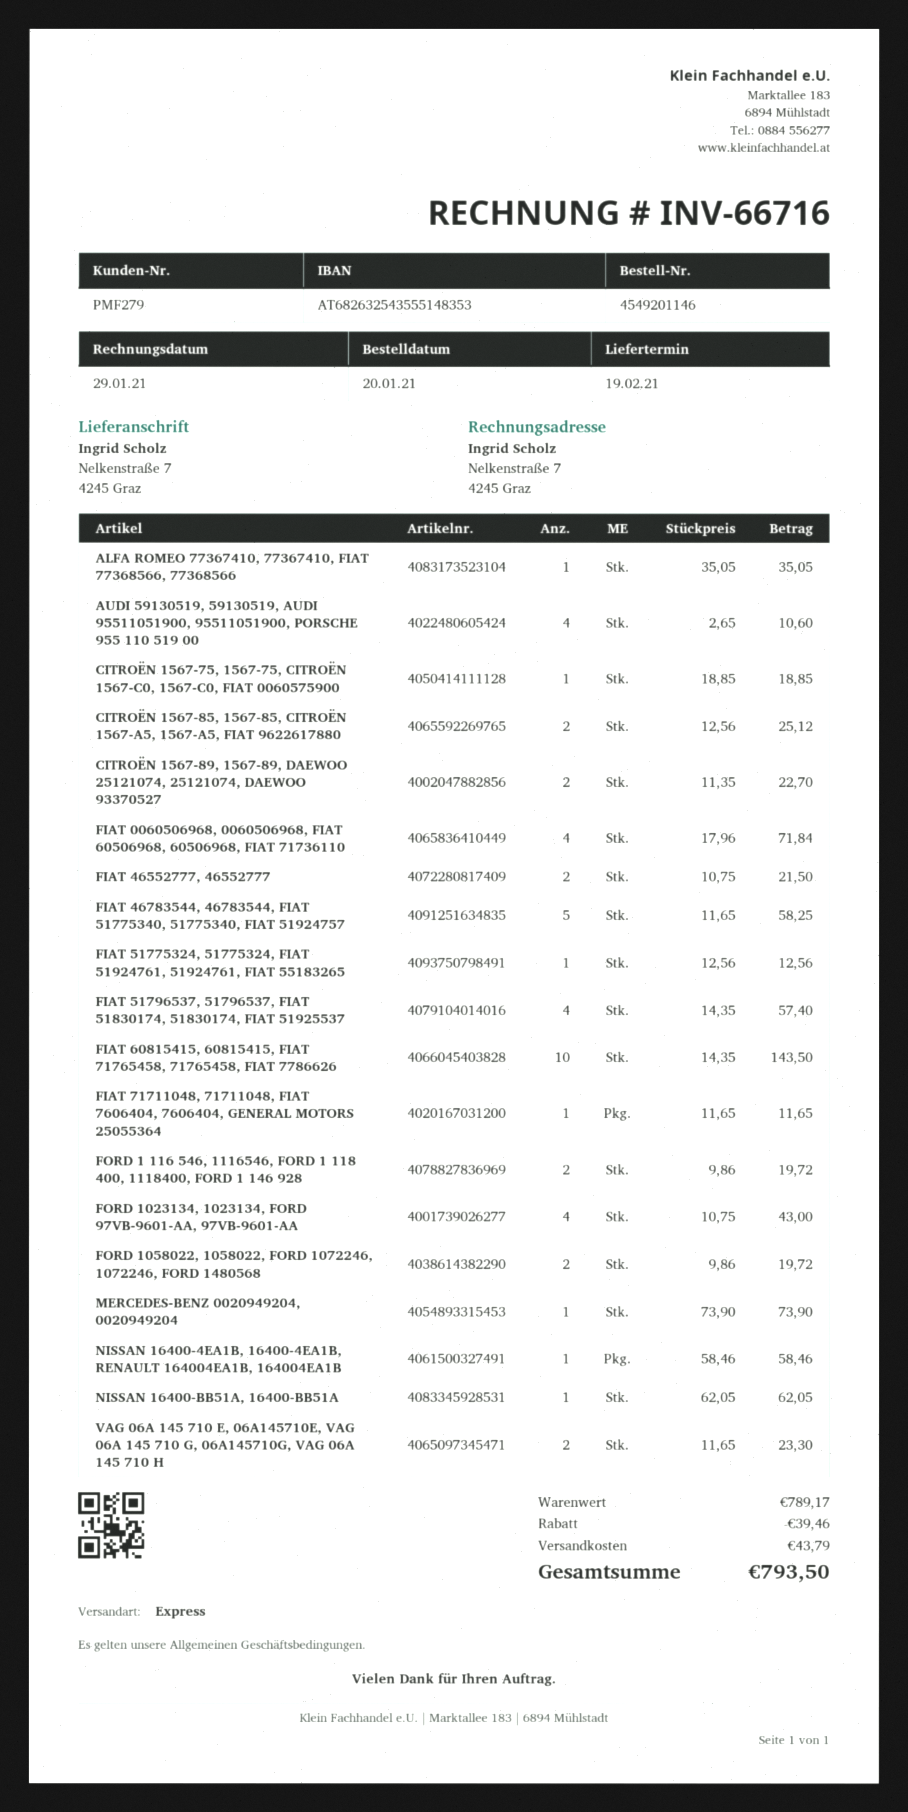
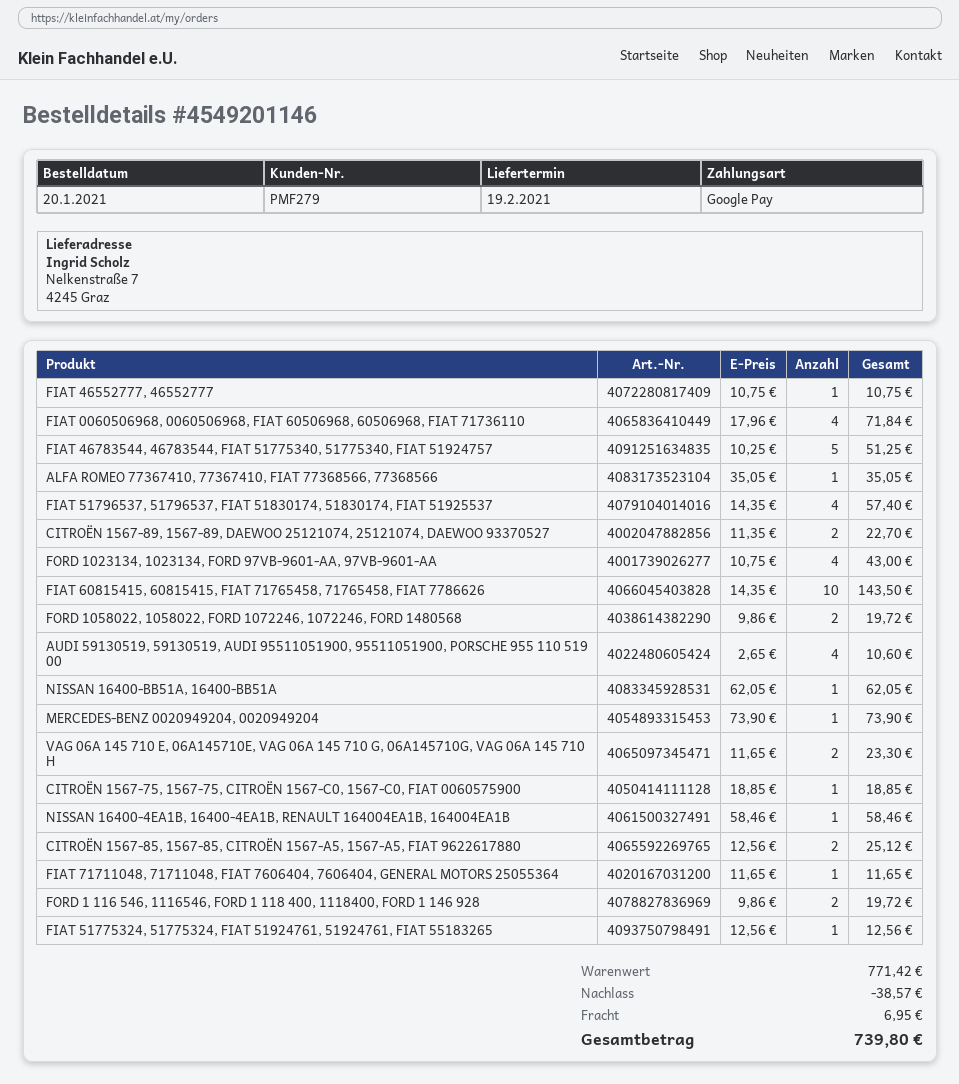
FIAT 46552777, 46552777: 2 x 10.75 = 21.50 -> 1 x 10.75 = 10.75
FIAT 46783544, 46783544, FIAT 51775340, 51775340, FIAT 51924757: 5 x 11.65 = 58.25 -> 5 x 10.25 = 51.25
subtotal: 789.17 -> 771.42
discount: 39.46 -> 38.57
shipping: 43.79 -> 6.95
total: 793.50 -> 739.80

